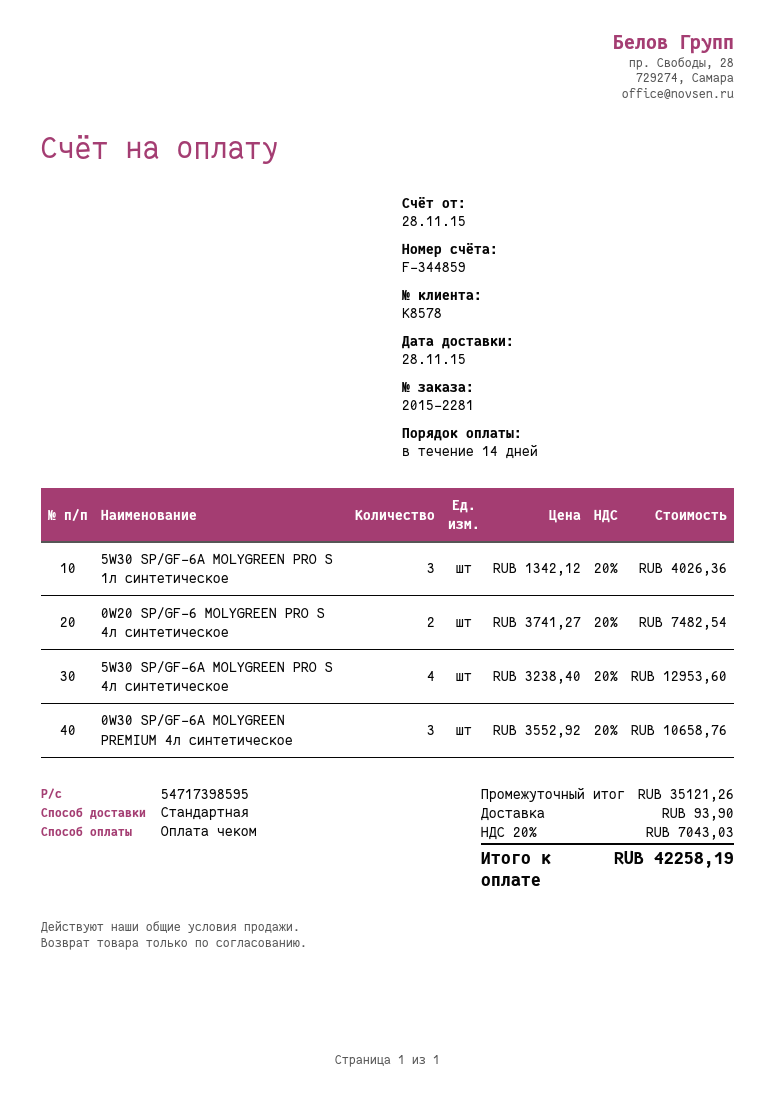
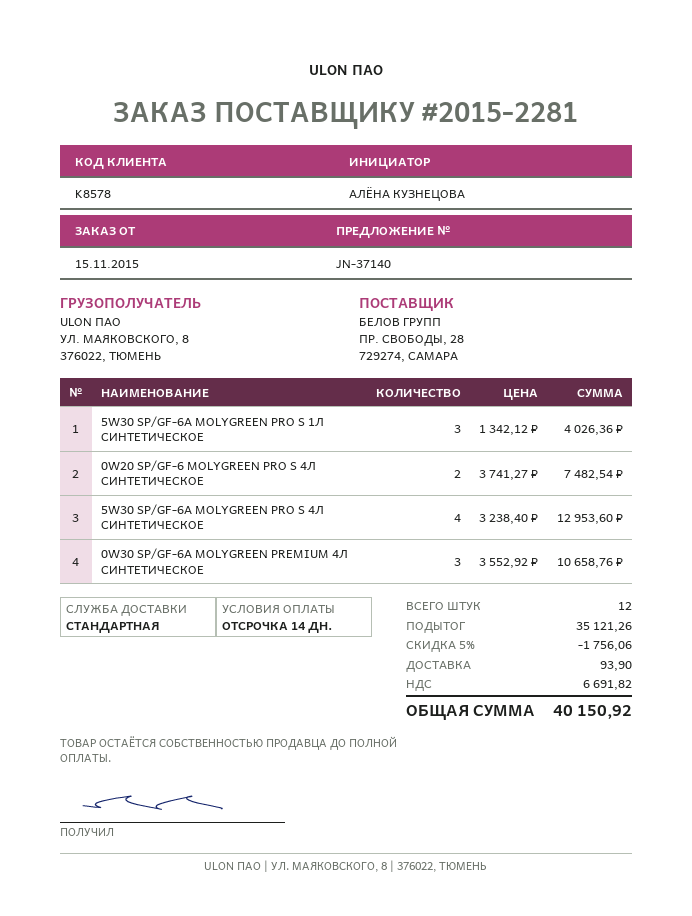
discount: none -> 5% = 1756.06
tax: 7043.03 -> 6691.82
total: 42258.19 -> 40150.92

